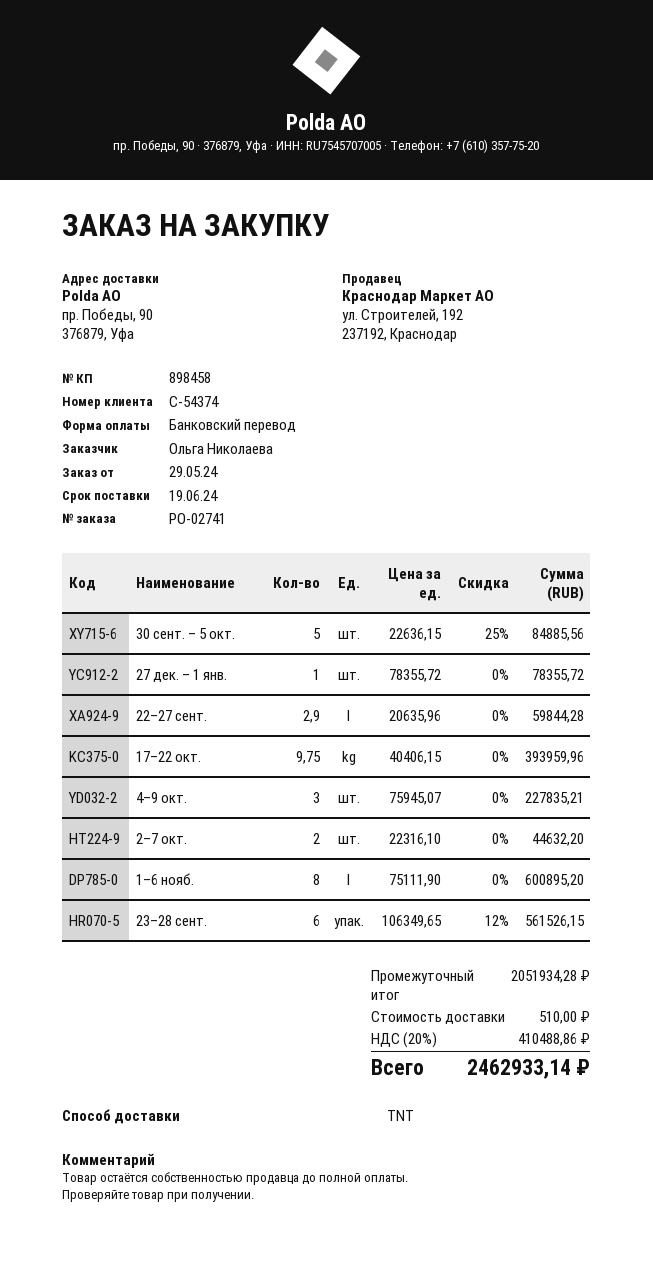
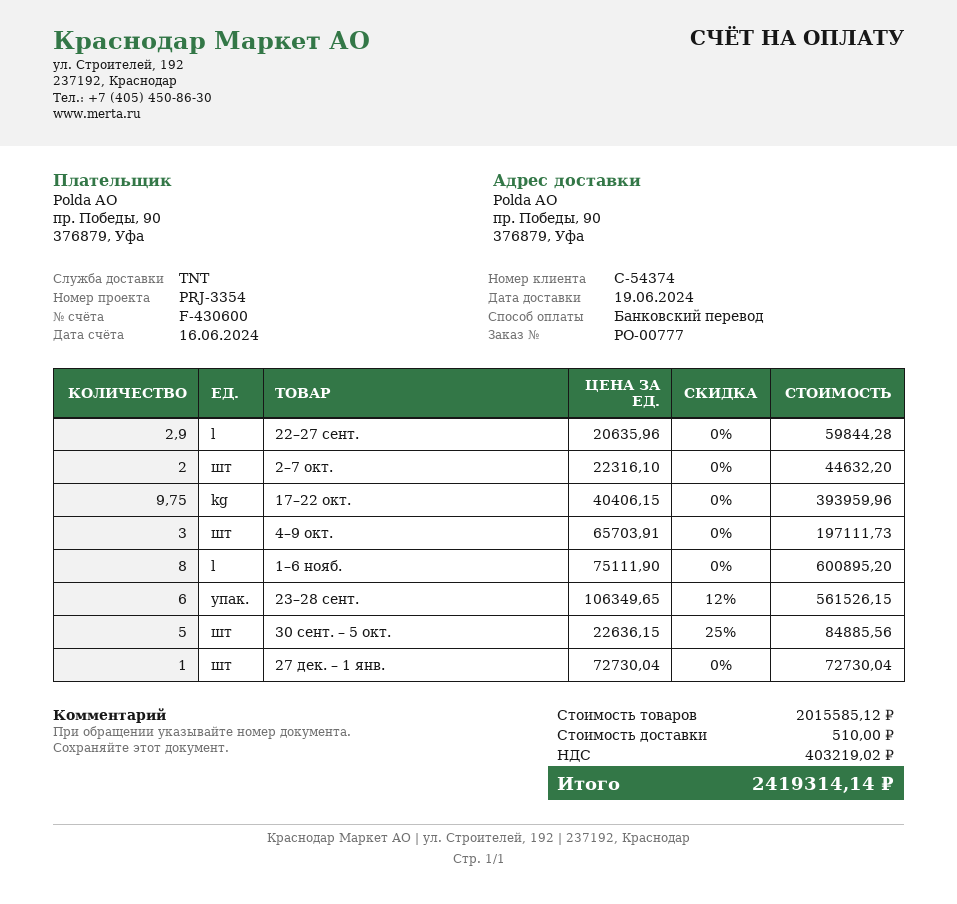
order number: PO-02741 -> PO-00777
27 дек. – 1 янв.: 1 x 78355.72 = 78355.72 -> 1 x 72730.04 = 72730.04
4–9 окт.: 3 x 75945.07 = 227835.21 -> 3 x 65703.91 = 197111.73
subtotal: 2051934.28 -> 2015585.12
tax: 410488.86 -> 403219.02
total: 2462933.14 -> 2419314.14

